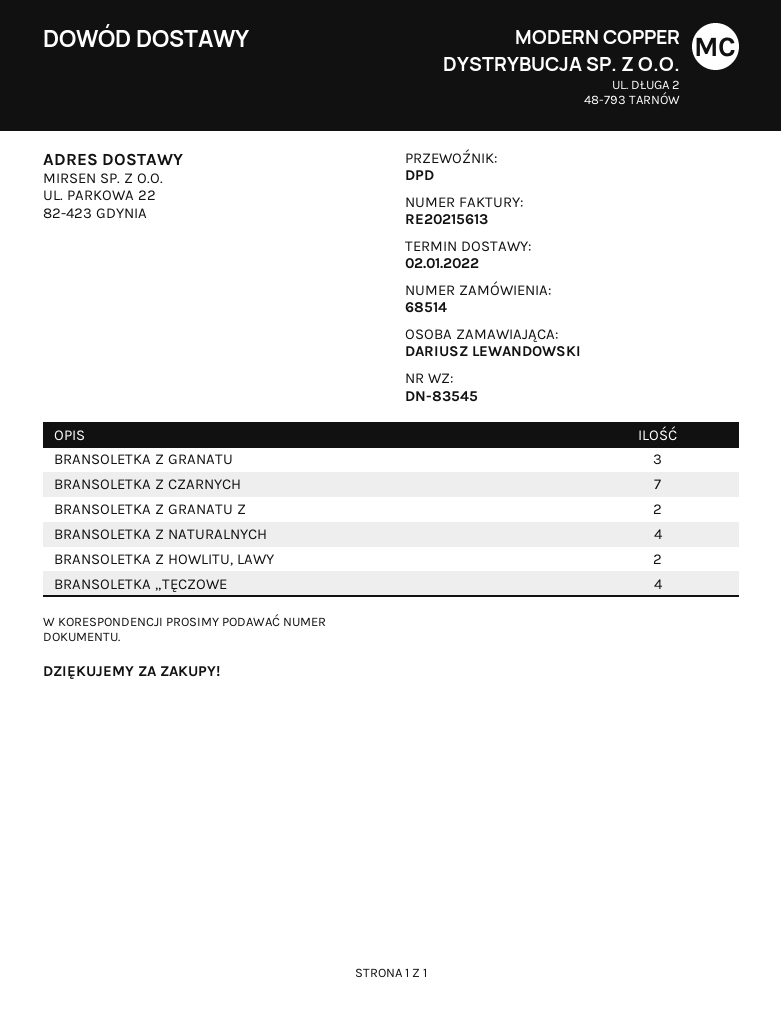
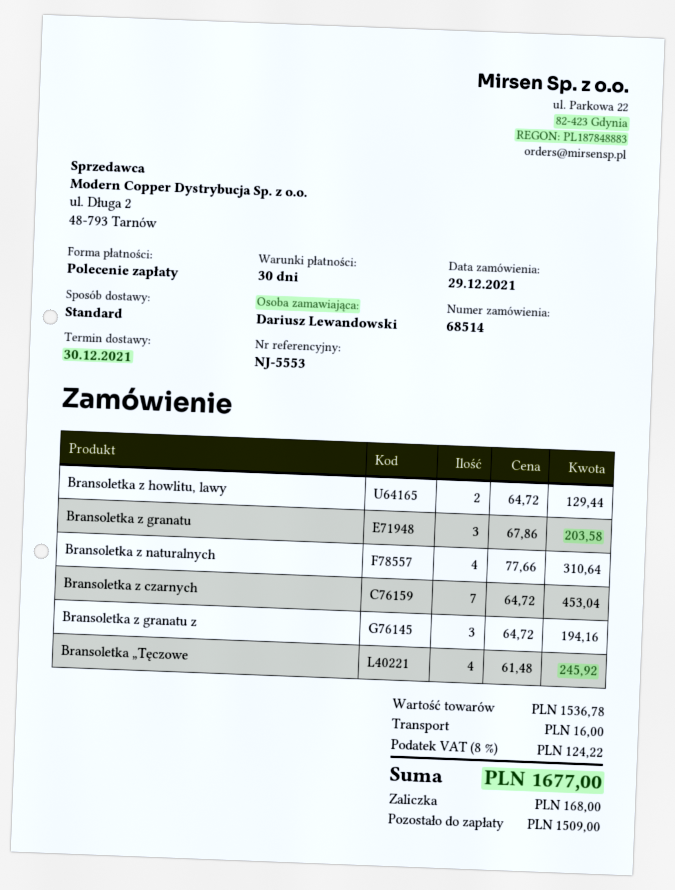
delivery date: 2022-01-02 -> 2021-12-30
shipping method: DPD -> standard
BRANSOLETKA Z GRANATU Z: 2 -> 3

